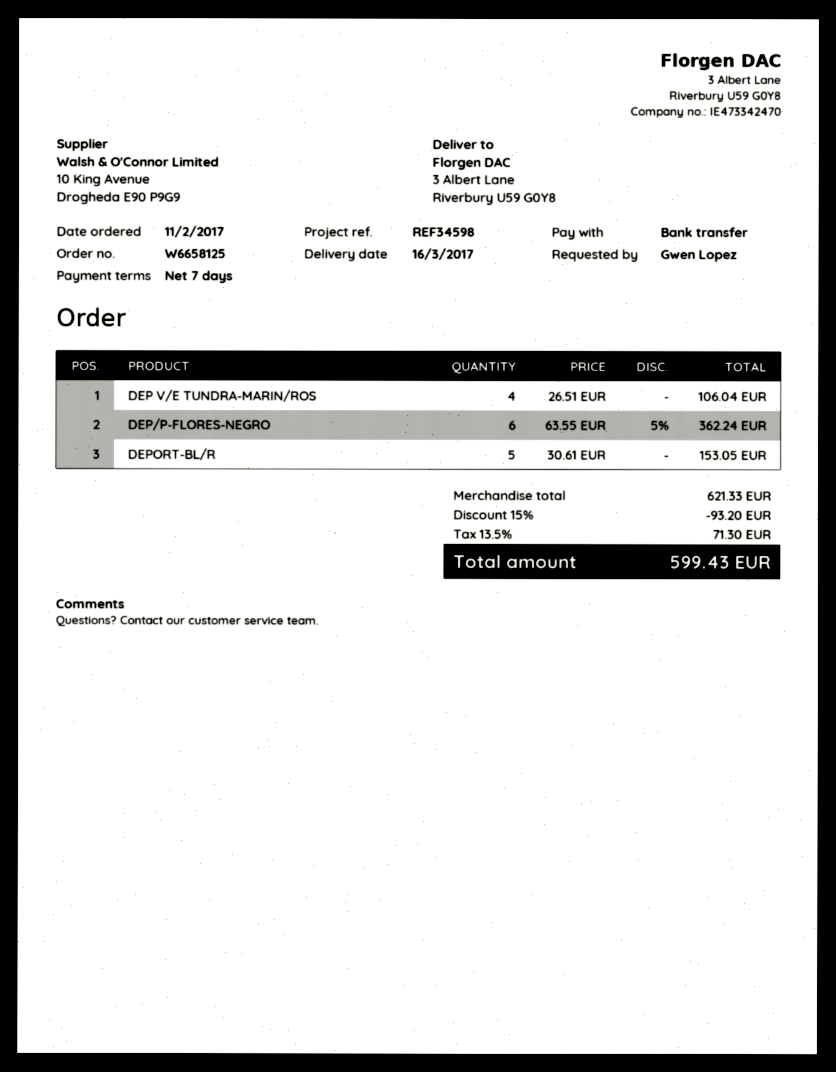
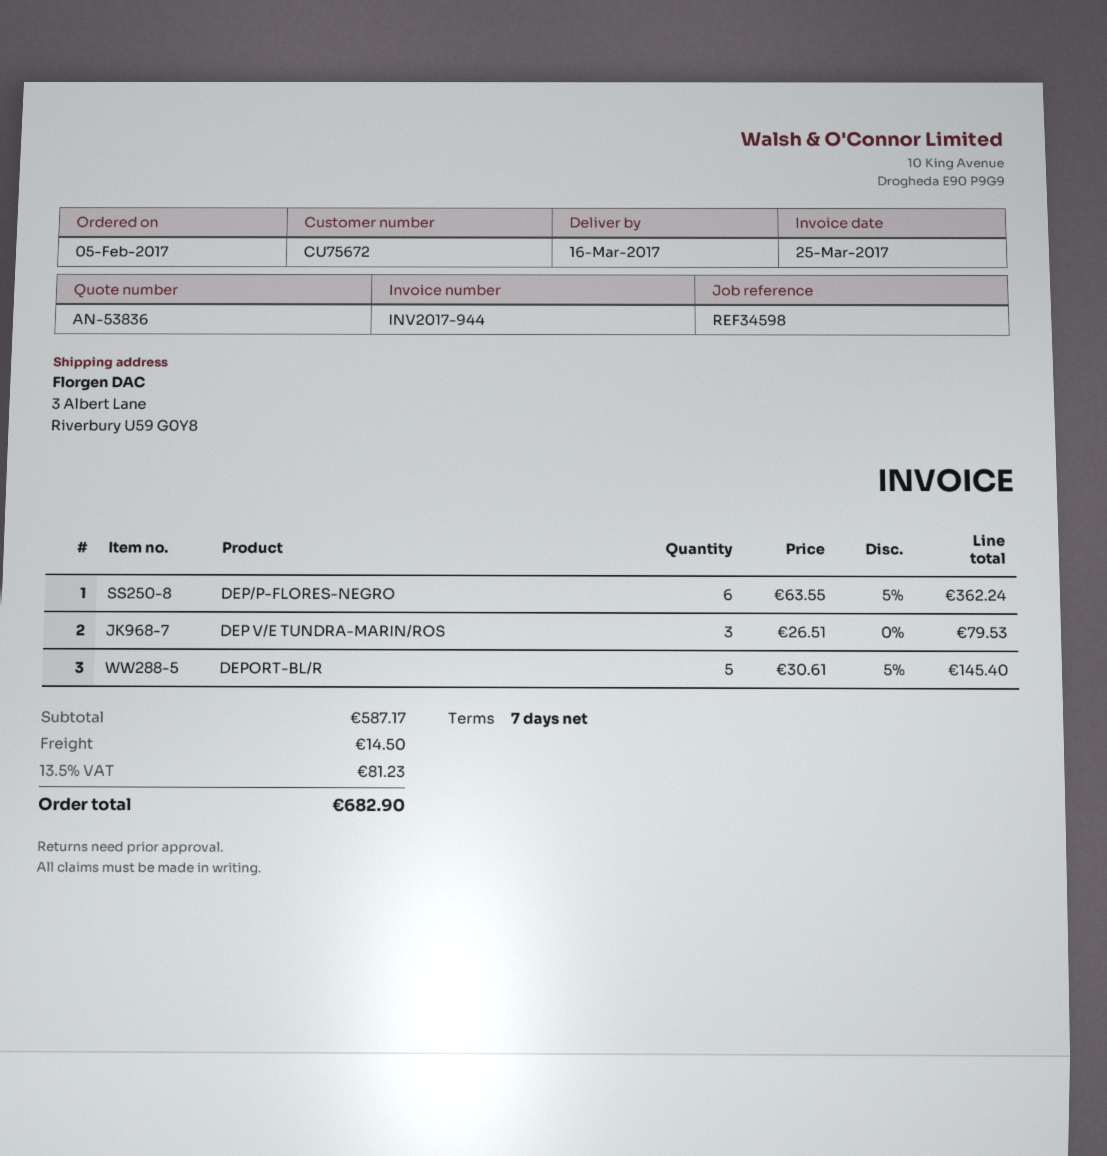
order date: 2017-02-11 -> 2017-02-05
DEP V/E TUNDRA-MARIN/ROS: 4 x 26.51 = 106.04 -> 3 x 26.51 = 79.53
DEPORT-BL/R: 5 x 30.61 = 153.05 -> 5 x 30.61 - 5% = 145.40
subtotal: 621.33 -> 587.17
discount: 15% = 93.20 -> none
shipping: none -> 14.50
tax: 13.5% = 71.30 -> 13.5% = 81.23
total: 599.43 -> 682.90

